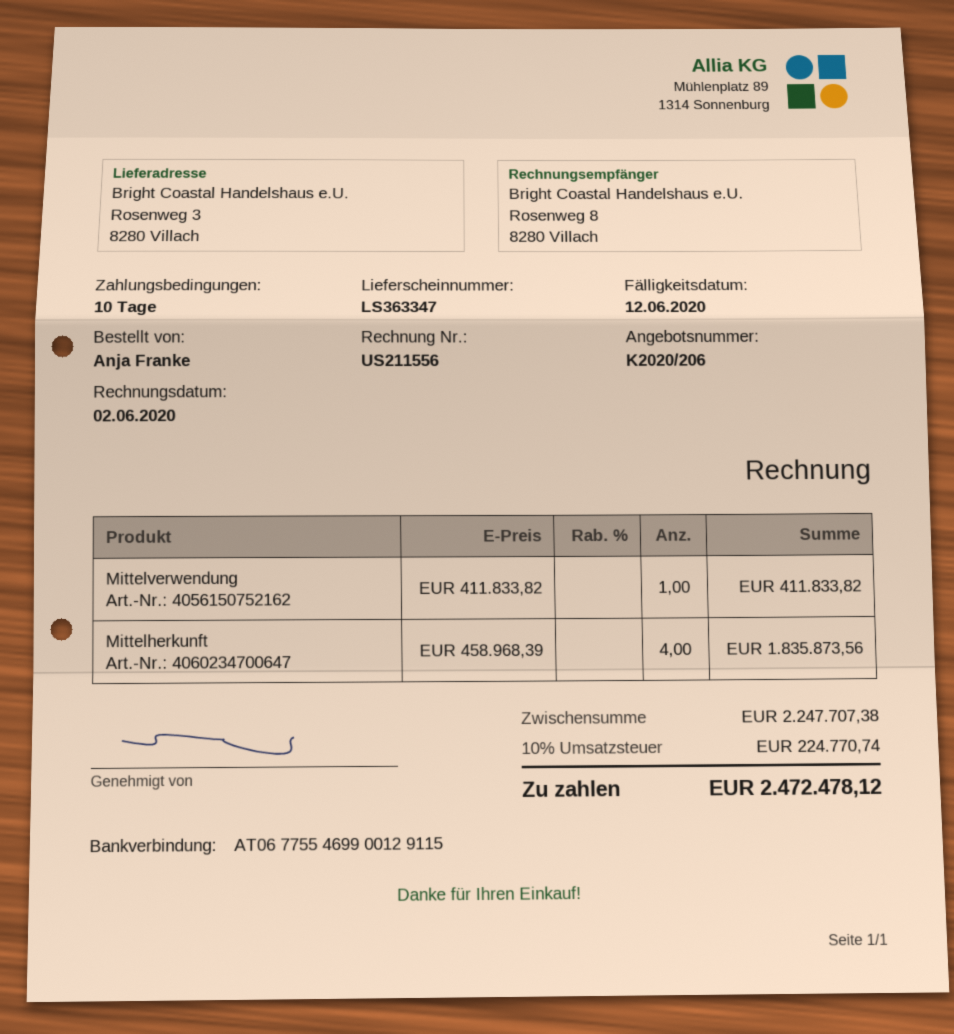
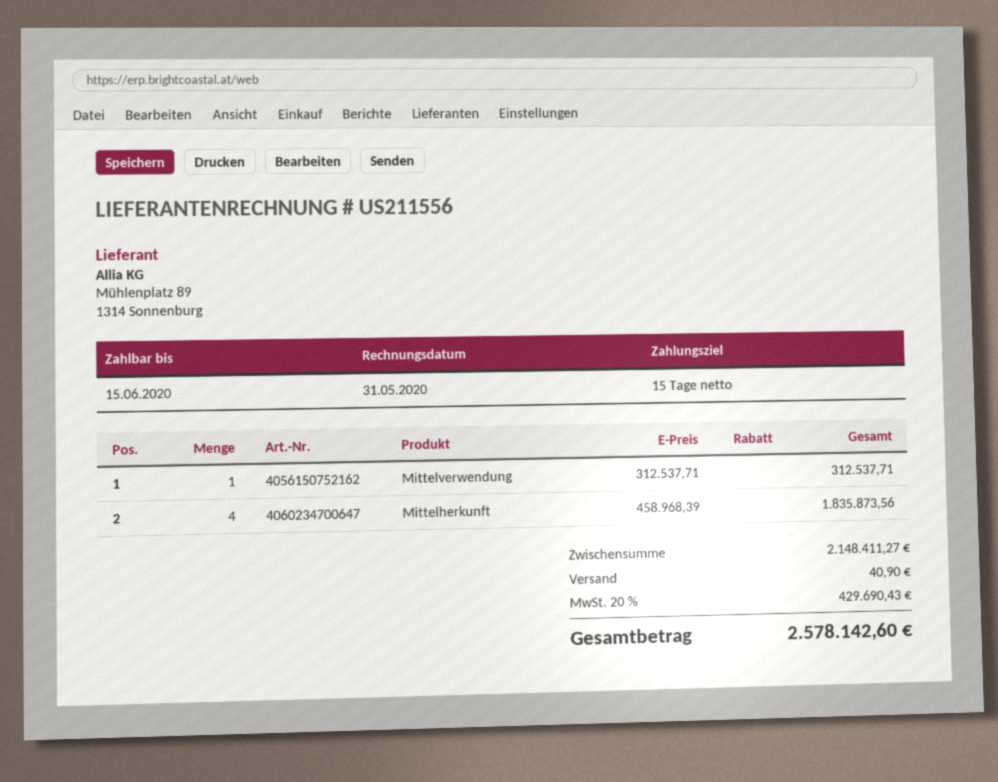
invoice date: 2020-06-02 -> 2020-05-31
payment terms: 10 days -> 15 days
due date: 2020-06-12 -> 2020-06-15
Mittelverwendung: 1 x 411833.82 = 411833.82 -> 1 x 312537.71 = 312537.71
subtotal: 2247707.38 -> 2148411.27
shipping: none -> 40.90
tax: 10% = 224770.74 -> 20% = 429690.43
total: 2472478.12 -> 2578142.60

